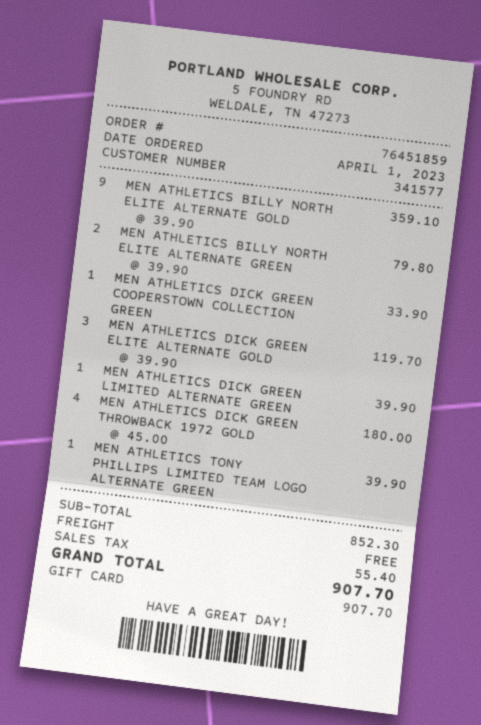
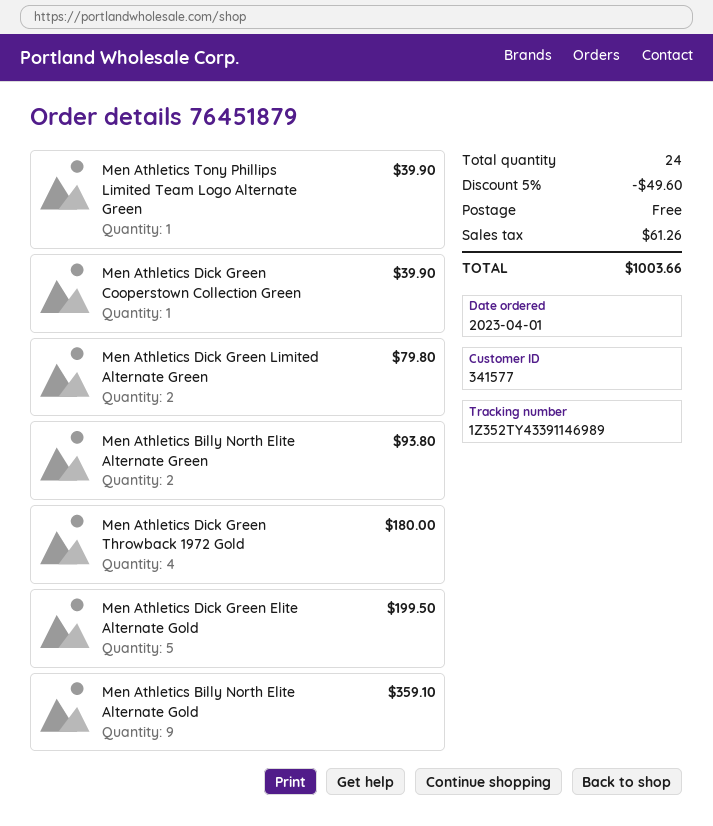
order number: 76451859 -> 76451879
MEN ATHLETICS BILLY NORTH ELITE ALTERNATE GREEN: 2 for 79.80 -> 2 for 93.80
MEN ATHLETICS DICK GREEN COOPERSTOWN COLLECTION GREEN: 1 for 33.90 -> 1 for 39.90
MEN ATHLETICS DICK GREEN ELITE ALTERNATE GOLD: 3 for 119.70 -> 5 for 199.50
MEN ATHLETICS DICK GREEN LIMITED ALTERNATE GREEN: 1 for 39.90 -> 2 for 79.80
discount: none -> 5% = 49.60
tax: 55.40 -> 61.26
total: 907.70 -> 1003.66

